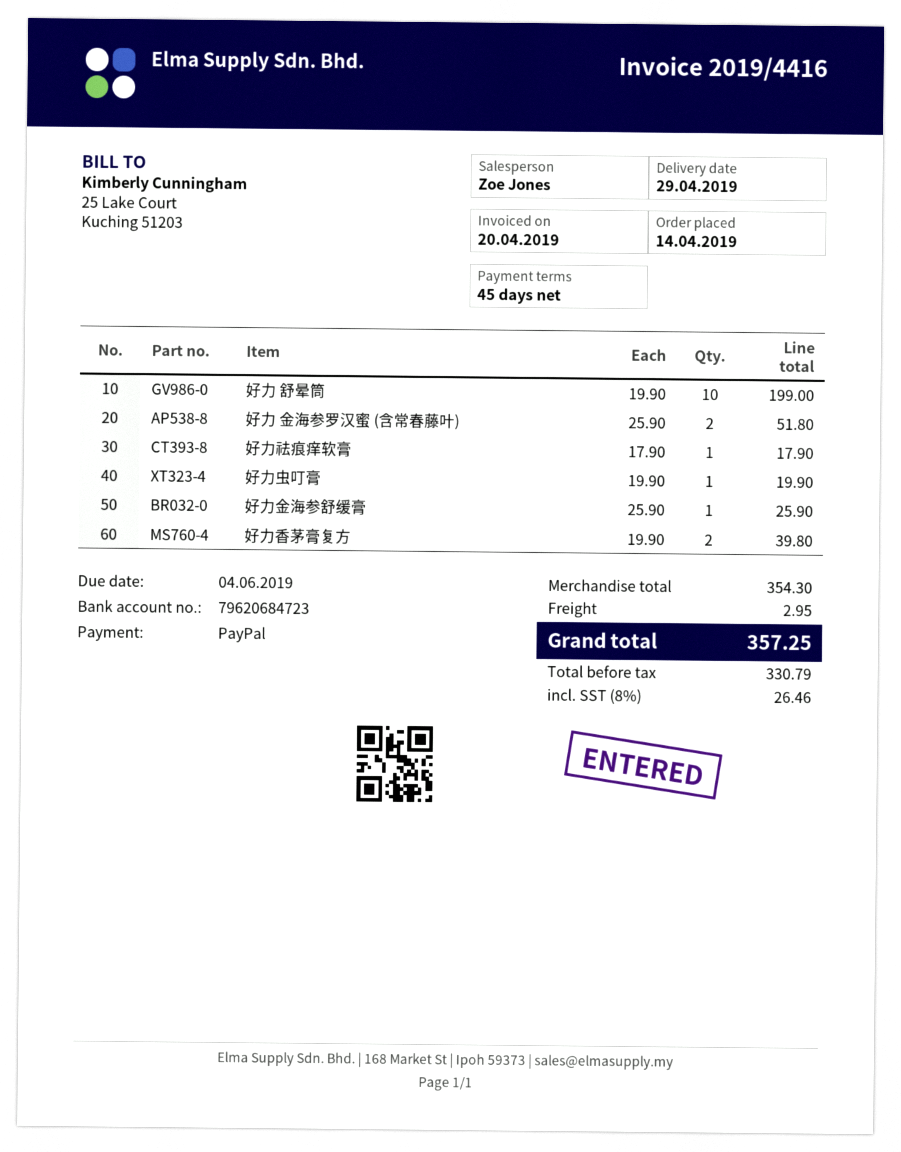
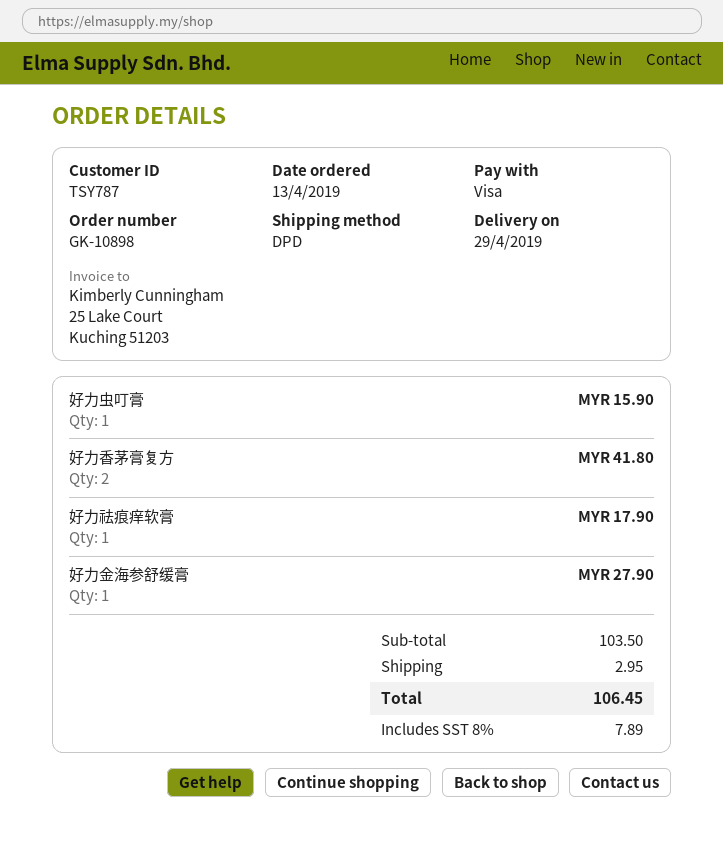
order date: 2019-04-14 -> 2019-04-13
payment method: PayPal -> Visa
好力 舒晕筒: 10 for 199.00 -> none
好力 金海参罗汉蜜 (含常春藤叶): 2 for 51.80 -> none
好力虫叮膏: 1 for 19.90 -> 1 for 15.90
好力金海参舒缓膏: 1 for 25.90 -> 1 for 27.90
好力香茅膏复方: 2 for 39.80 -> 2 for 41.80
subtotal: 354.30 -> 103.50
tax: 8% = 26.46 -> 8% = 7.89
total: 357.25 -> 106.45

